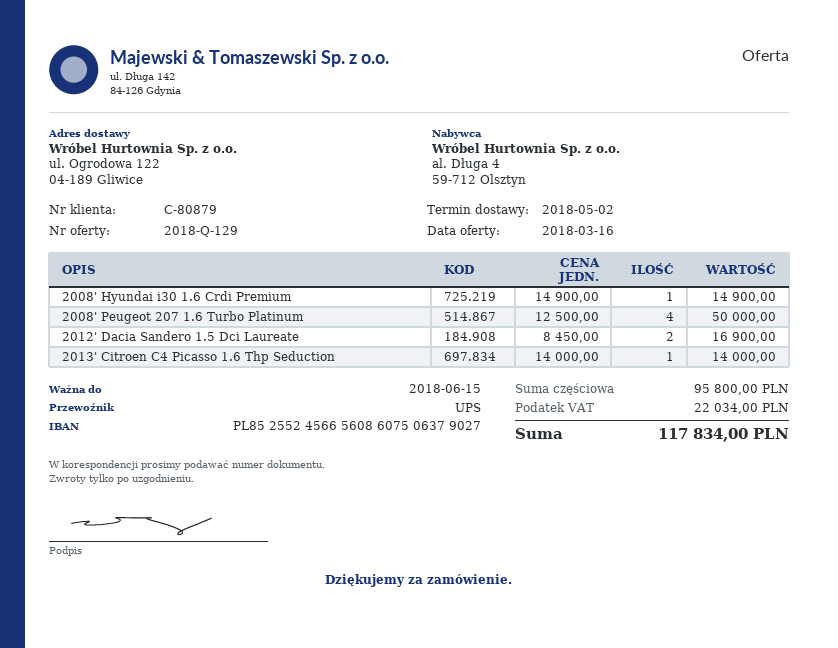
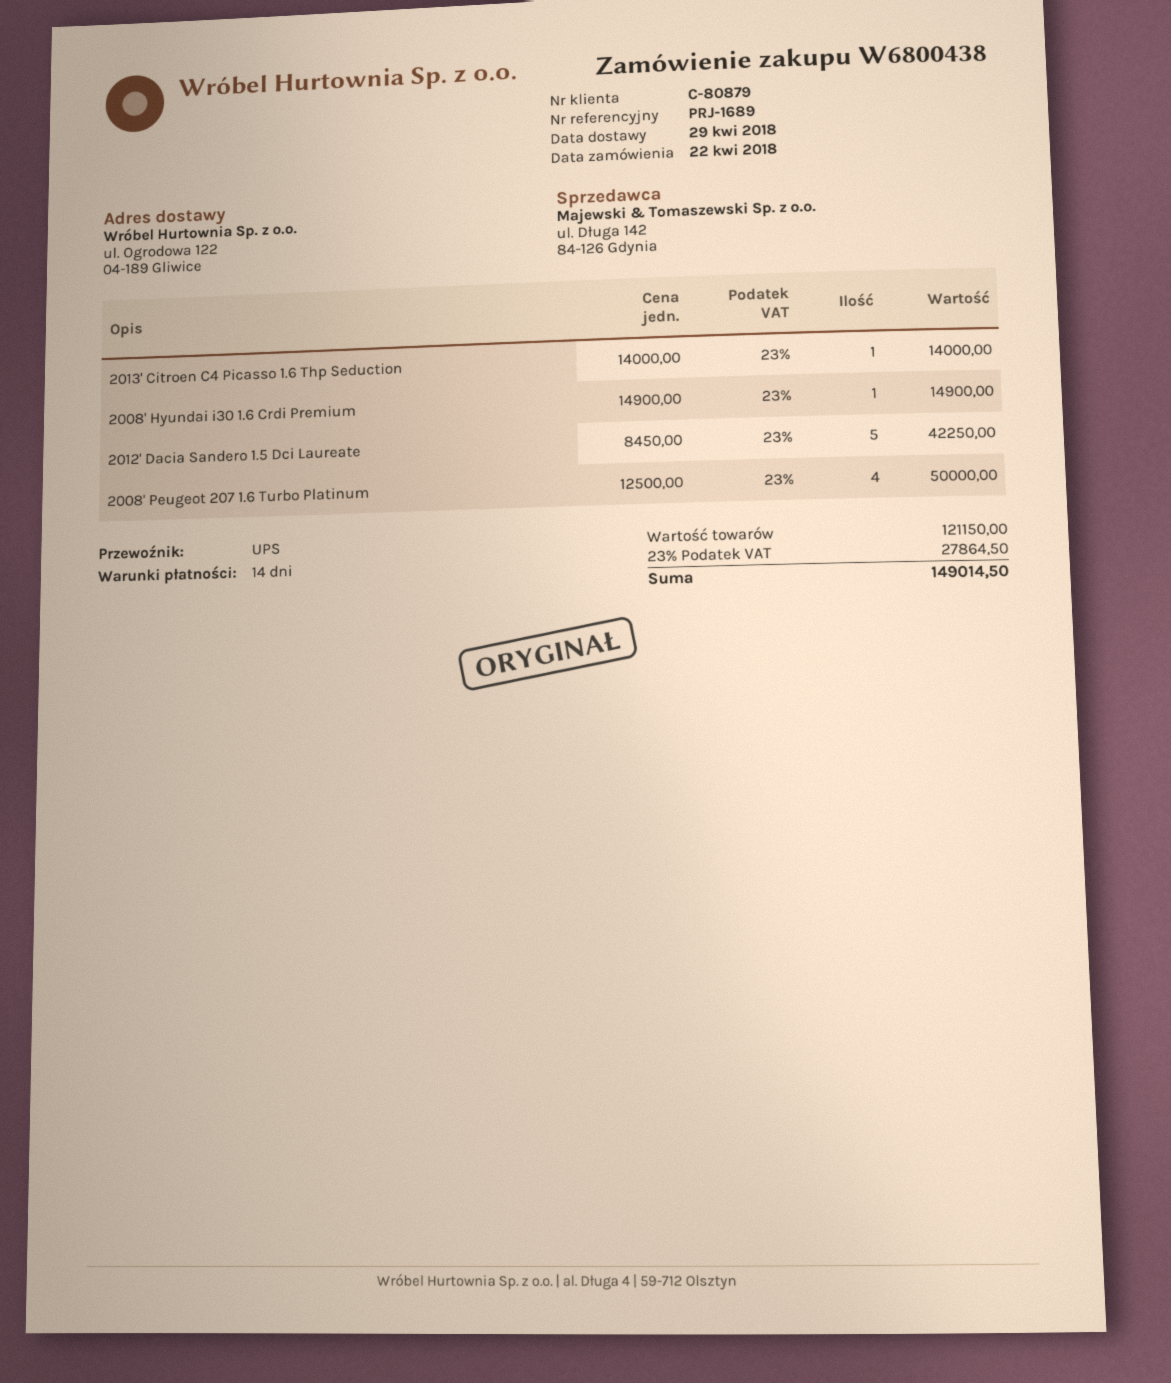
delivery date: 2018-05-02 -> 2018-04-29
2012' Dacia Sandero 1.5 Dci Laureate: 2 x 8450.00 = 16900.00 -> 5 x 8450.00 = 42250.00
subtotal: 95800.00 -> 121150.00
tax: 22034.00 -> 27864.50
total: 117834.00 -> 149014.50

